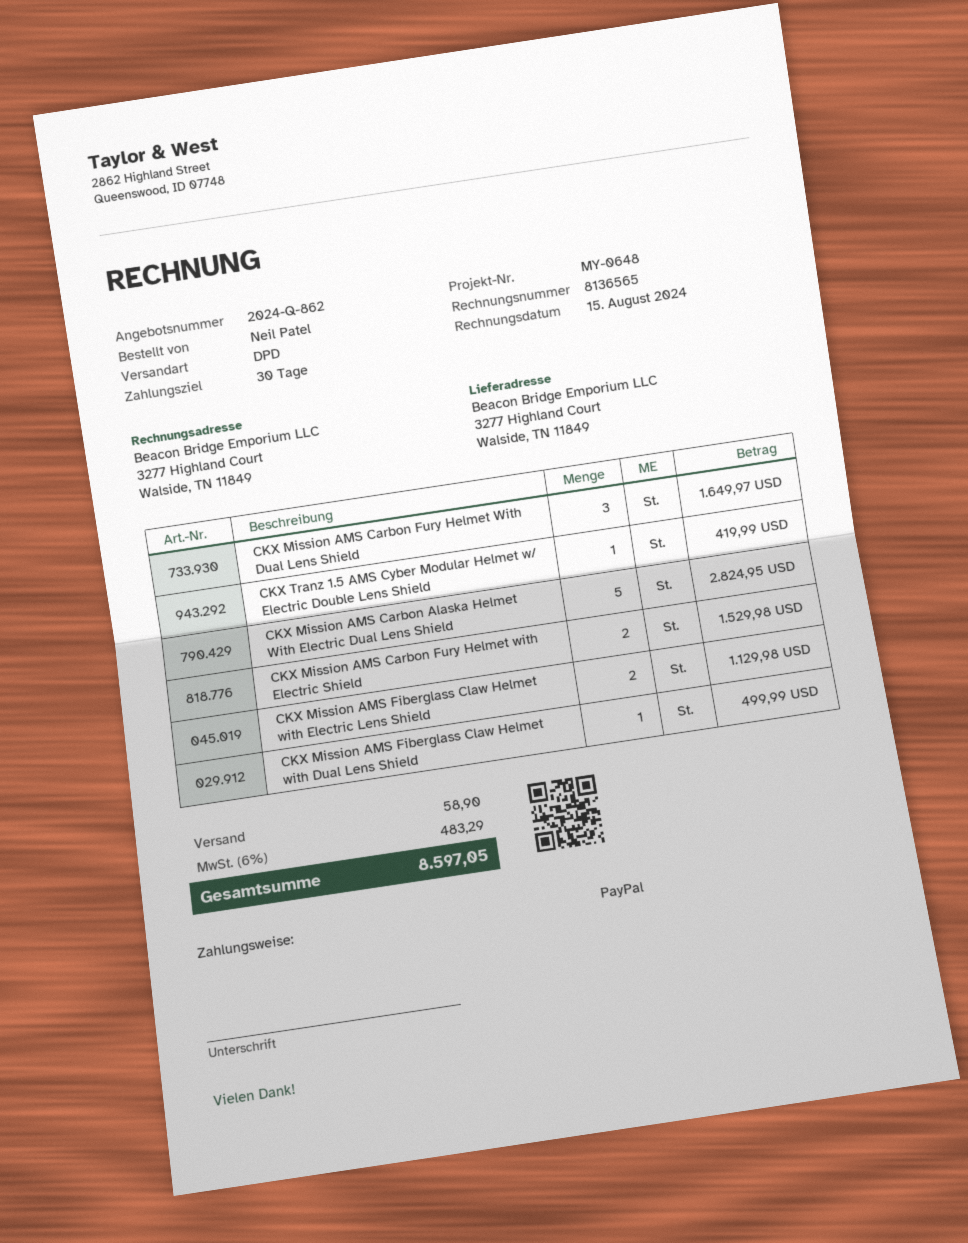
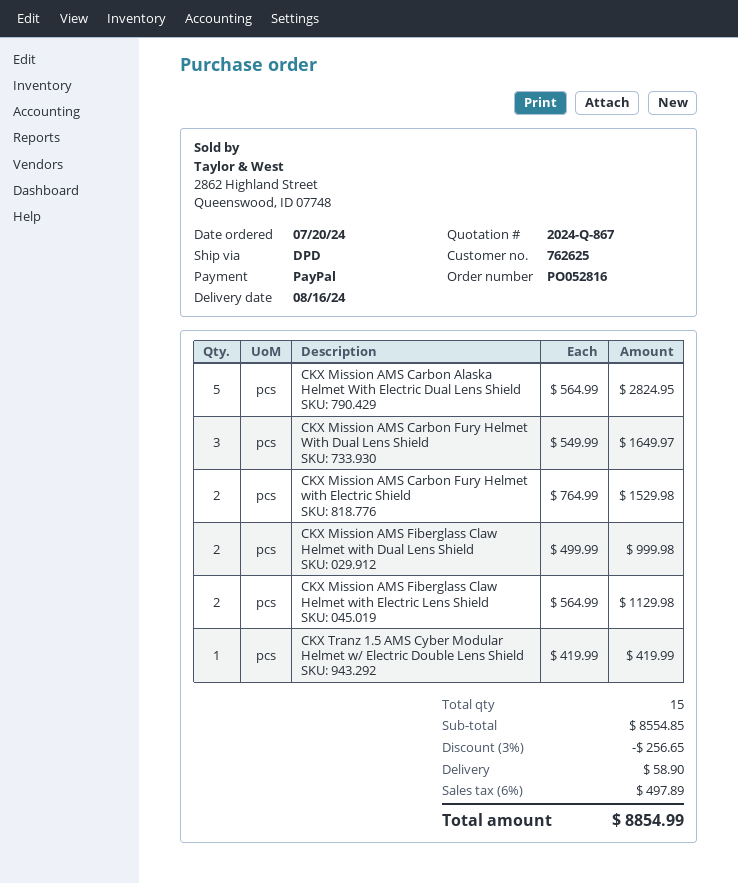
quote number: 2024-Q-862 -> 2024-Q-867
CKX Mission AMS Fiberglass Claw Helmet with Dual Lens Shield: 1 for 499.99 -> 2 for 999.98
discount: none -> 3% = 256.65
tax: 6% = 483.29 -> 6% = 497.89
total: 8597.05 -> 8854.99

